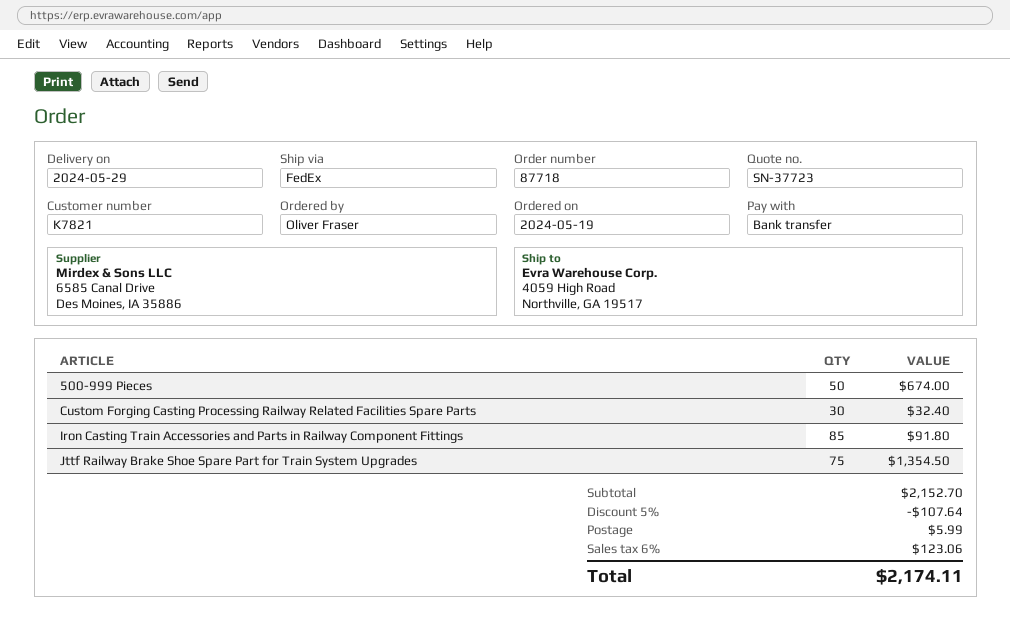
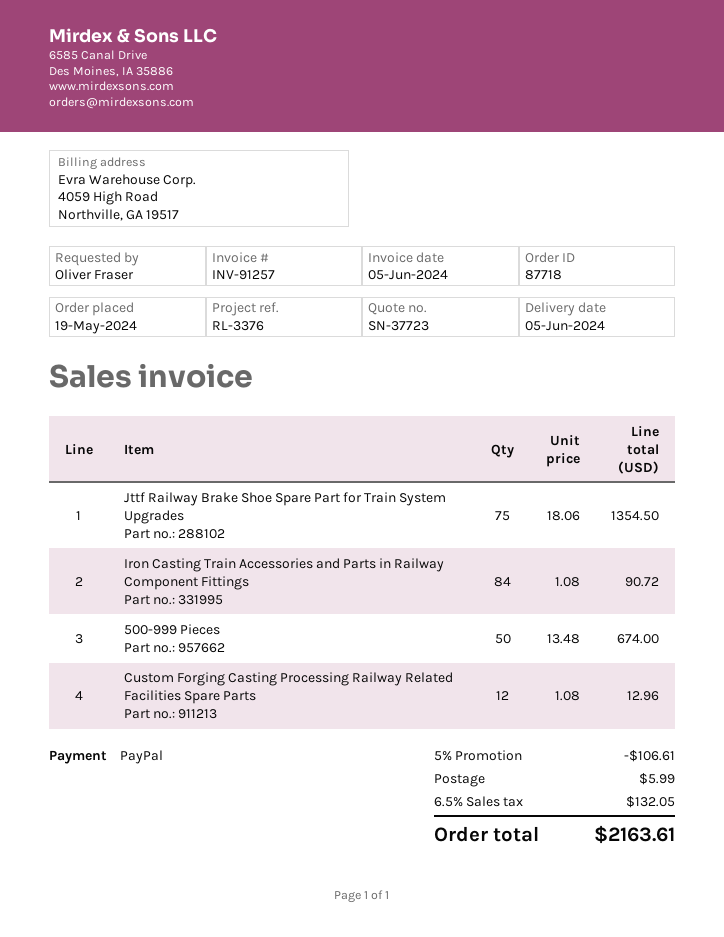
delivery date: 2024-05-29 -> 2024-06-05
payment method: bank transfer -> PayPal
Custom Forging Casting Processing Railway Related Facilities Spare Parts: 30 for 32.40 -> 12 for 12.96
Iron Casting Train Accessories and Parts in Railway Component Fittings: 85 for 91.80 -> 84 for 90.72
discount: 5% = 107.64 -> 5% = 106.61
tax: 6% = 123.06 -> 6.5% = 132.05
total: 2174.11 -> 2163.61

